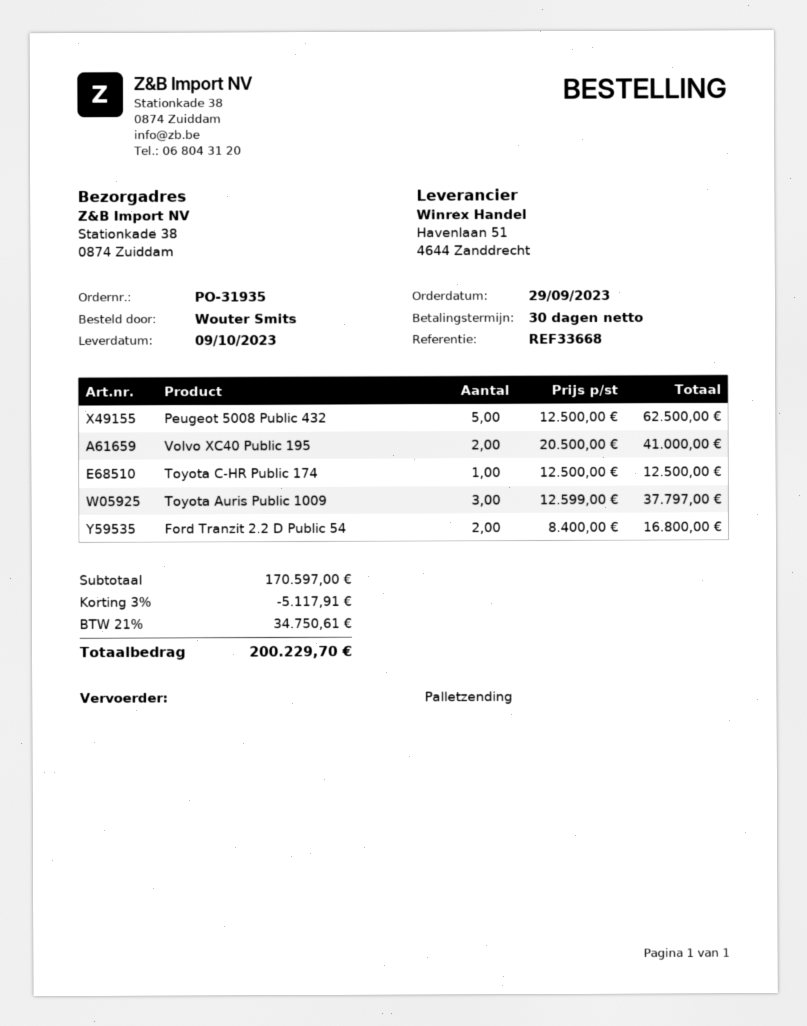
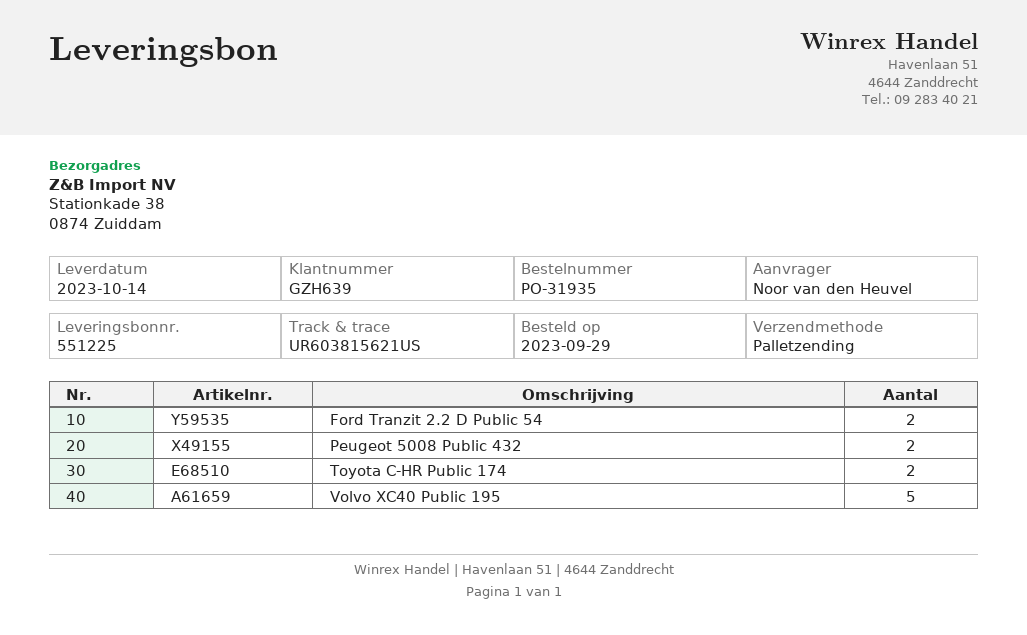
delivery date: 2023-10-09 -> 2023-10-14
ordered by: Wouter Smits -> Noor van den Heuvel
Peugeot 5008 Public 432: 5 -> 2
Volvo XC40 Public 195: 2 -> 5
Toyota C-HR Public 174: 1 -> 2
Toyota Auris Public 1009: 3 -> none

